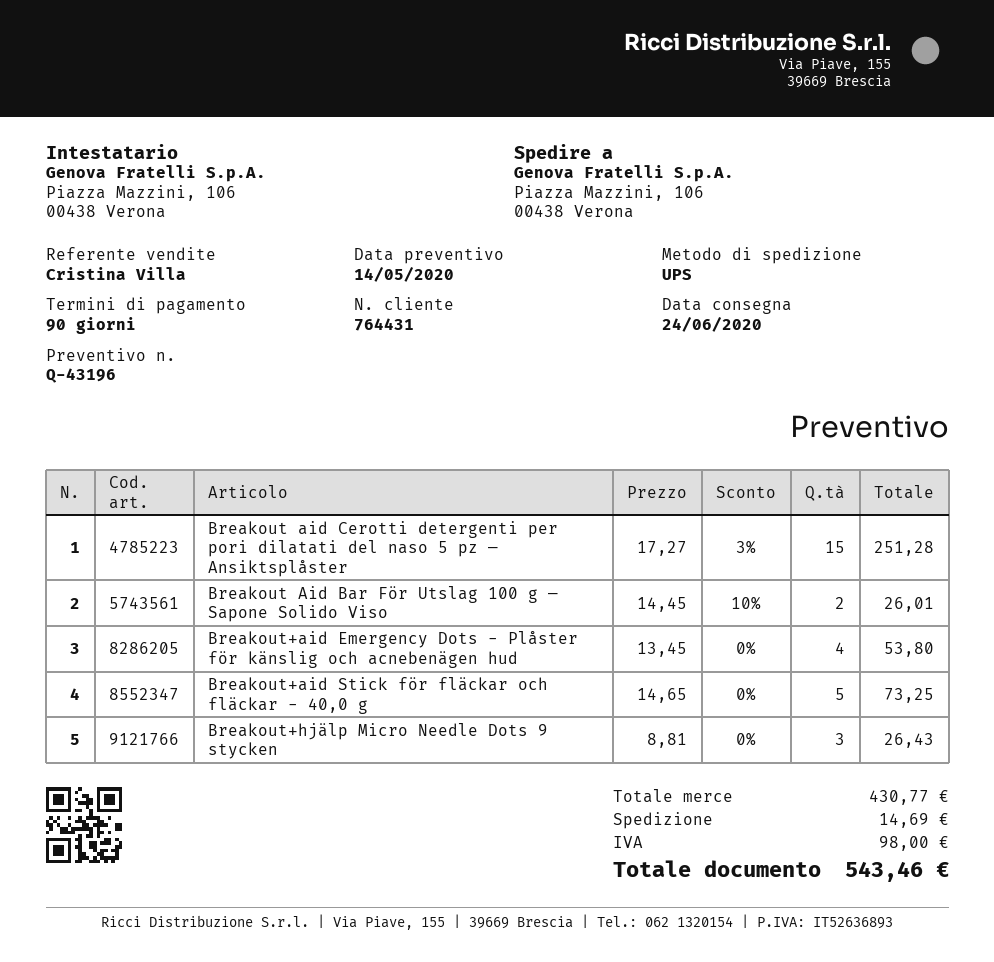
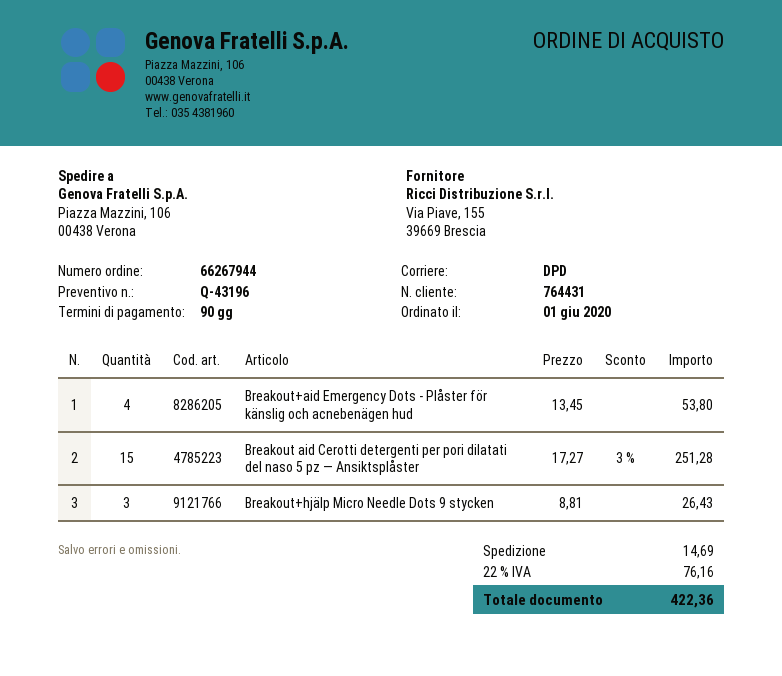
shipping method: UPS -> DPD
Breakout Aid Bar För Utslag 100 g — Sapone Solido Viso: 2 x 14.45 - 10% = 26.01 -> none
Breakout+aid Stick för fläckar och fläckar - 40,0 g: 5 x 14.65 = 73.25 -> none
tax: 98.00 -> 76.16
total: 543.46 -> 422.36

